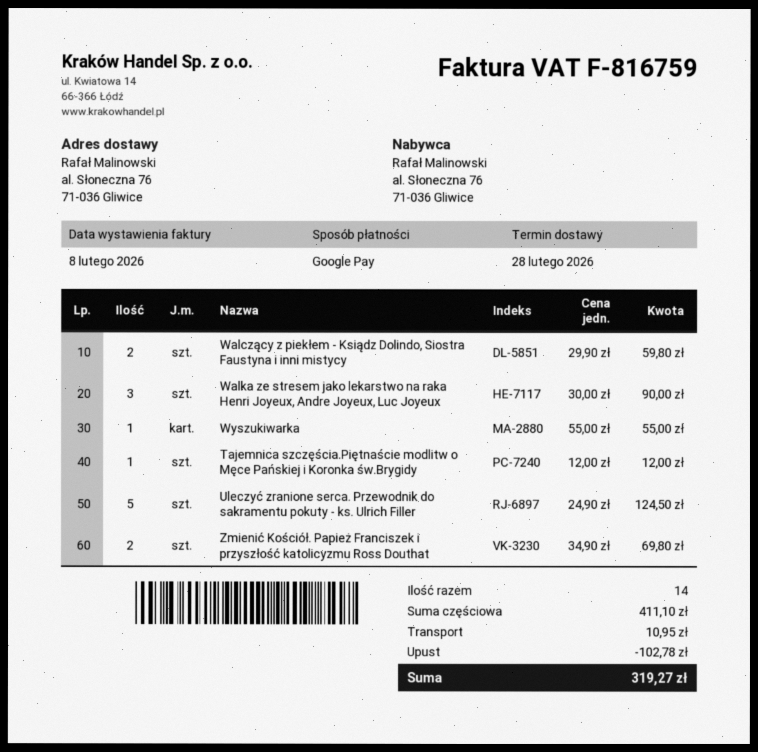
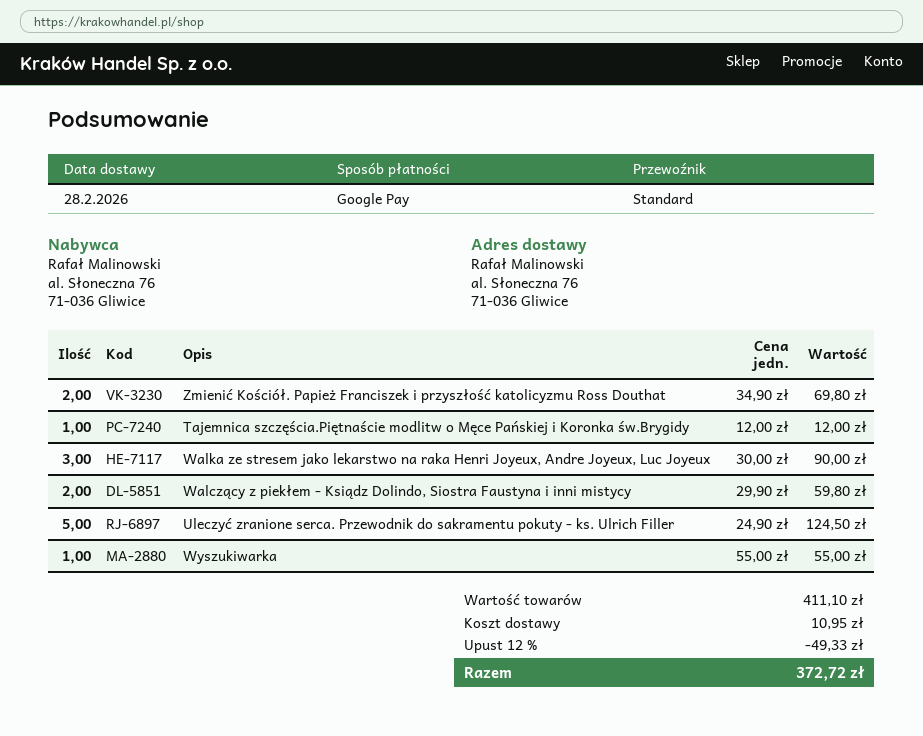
discount: 102.78 -> 49.33
total: 319.27 -> 372.72

